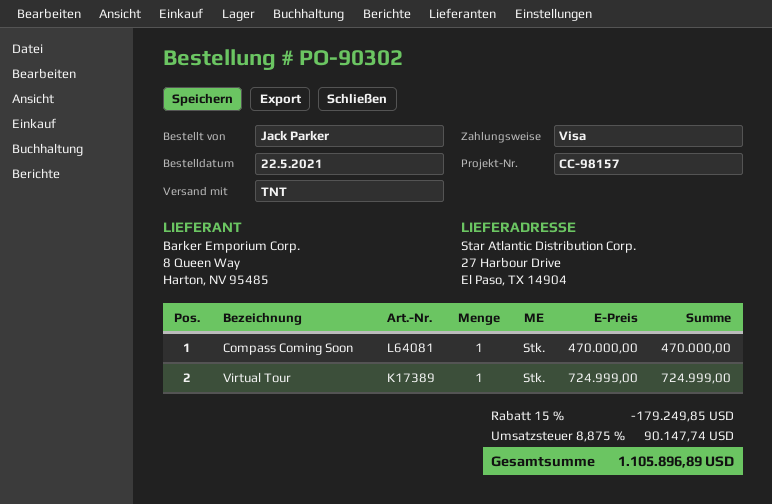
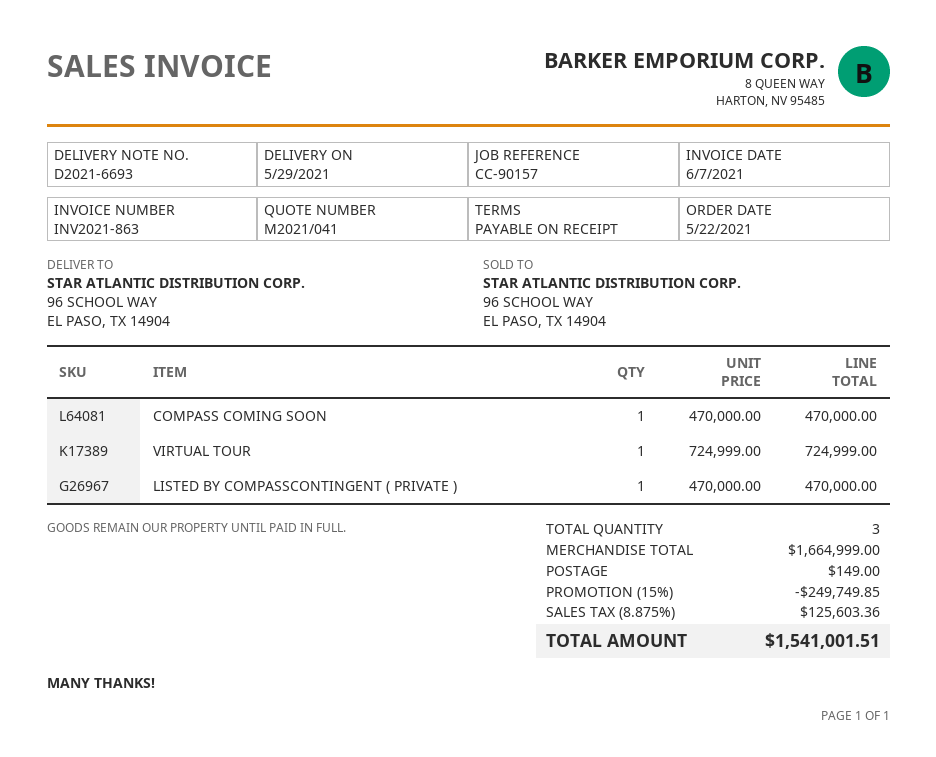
reference: CC-98157 -> CC-90157
ship to: 27 Harbour Drive, El Paso, TX 14904 -> 96 SCHOOL WAY, EL PASO, TX 14904
LISTED BY COMPASSCONTINGENT ( PRIVATE ): none -> 1 x 470000.00 = 470000.00
discount: 15% = 179249.85 -> 15% = 249749.85
shipping: none -> 149.00
tax: 8.875% = 90147.74 -> 8.875% = 125603.36
total: 1105896.89 -> 1541001.51

